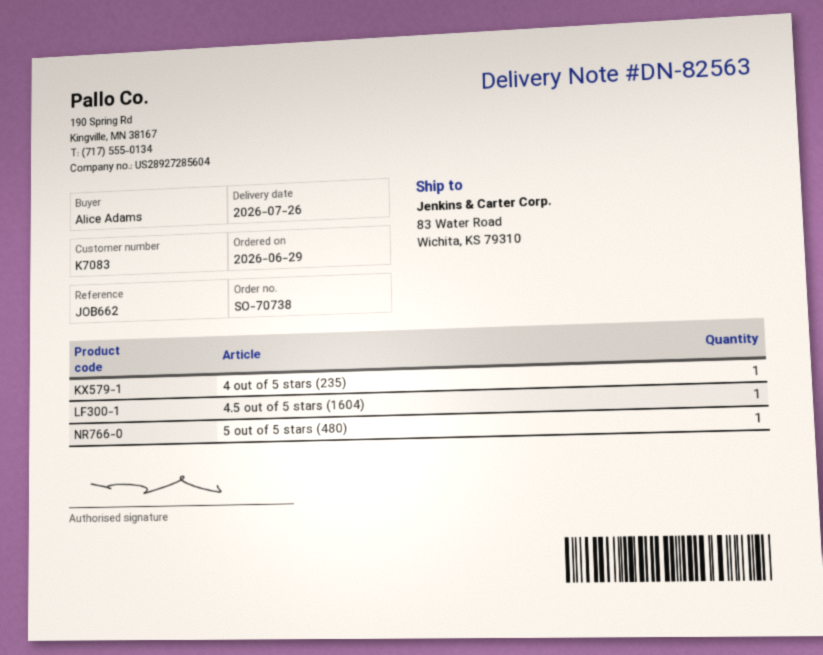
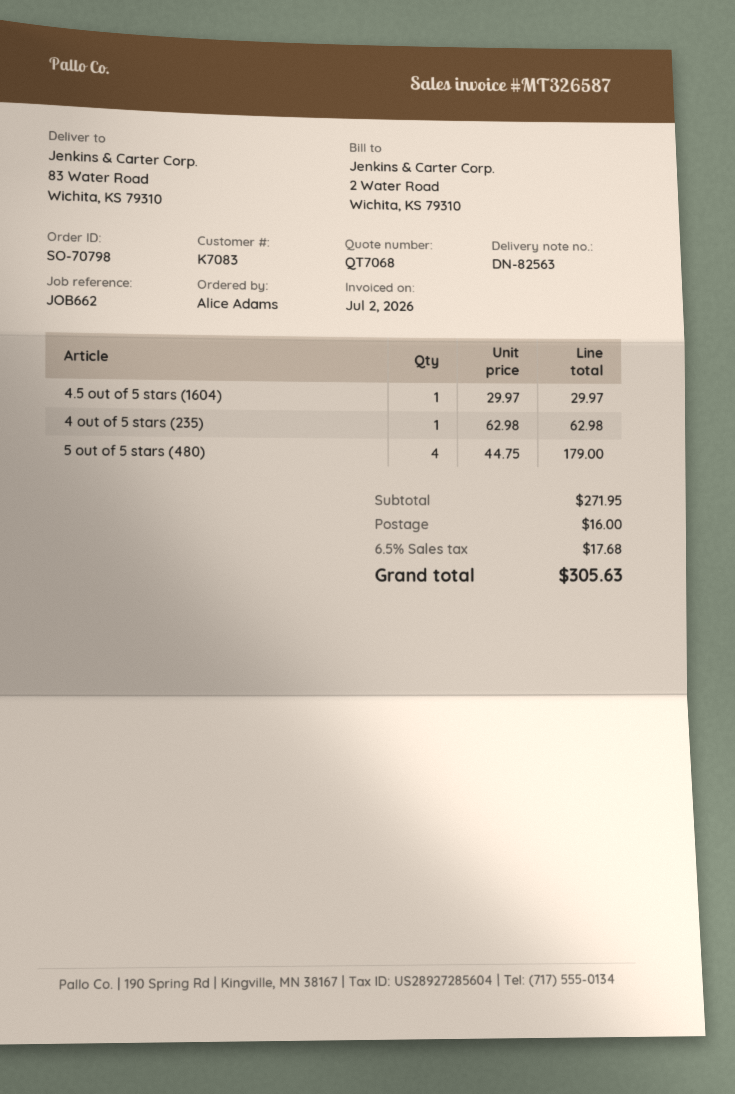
order number: SO-70738 -> SO-70798
5 out of 5 stars (480): 1 -> 4

